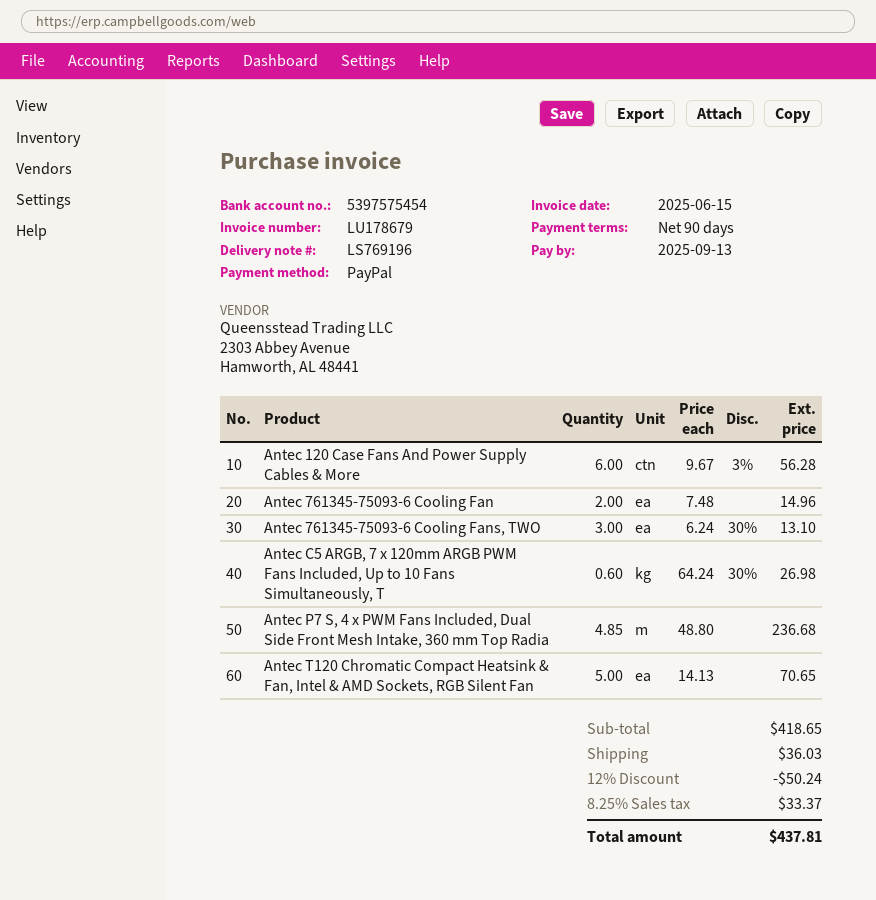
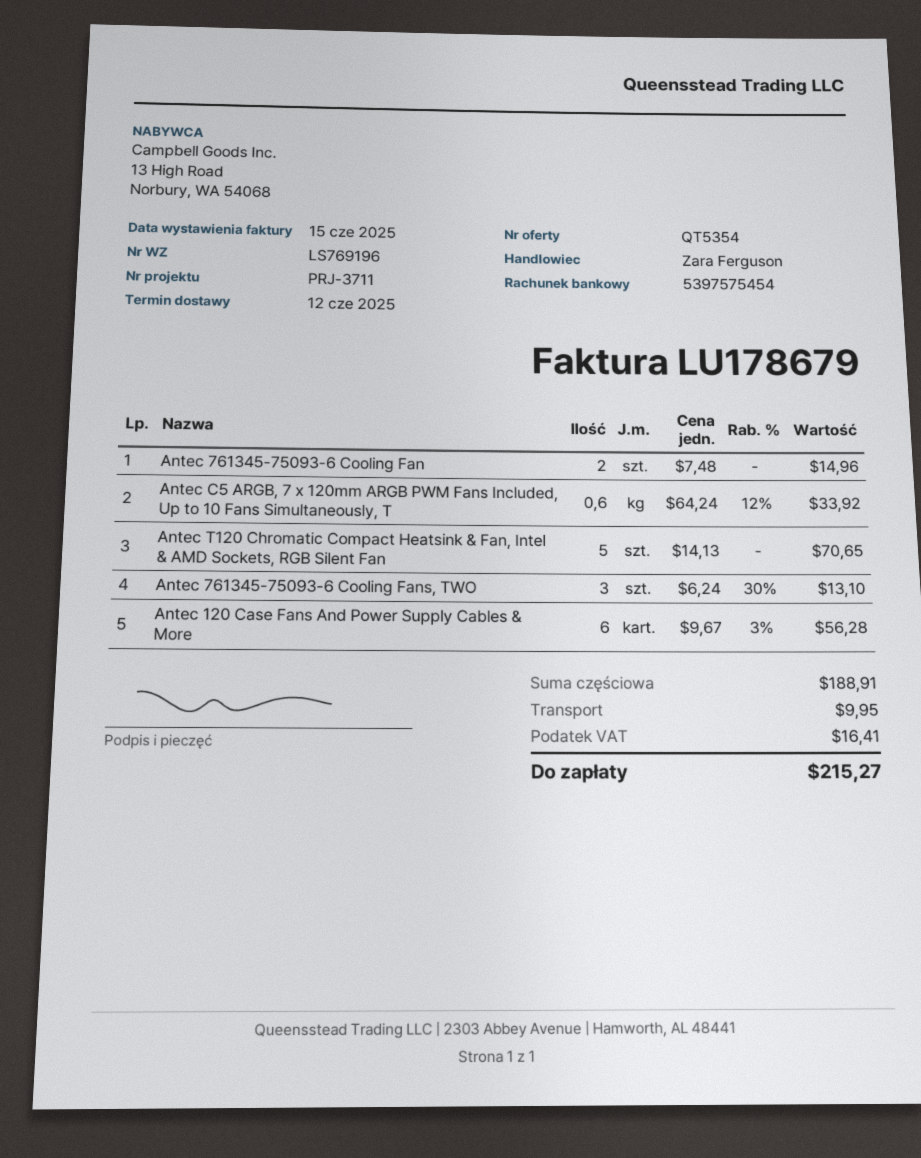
Antec C5 ARGB, 7 x 120mm ARGB PWM Fans Included, Up to 10 Fans Simultaneously, T: 0.6 x 64.24 - 30% = 26.98 -> 0.6 x 64.24 - 12% = 33.92
Antec P7 S, 4 x PWM Fans Included, Dual Side Front Mesh Intake, 360 mm Top Radia: 4.85 x 48.80 = 236.68 -> none
subtotal: 418.65 -> 188.91
discount: 12% = 50.24 -> none
shipping: 36.03 -> 9.95
tax: 33.37 -> 16.41
total: 437.81 -> 215.27

